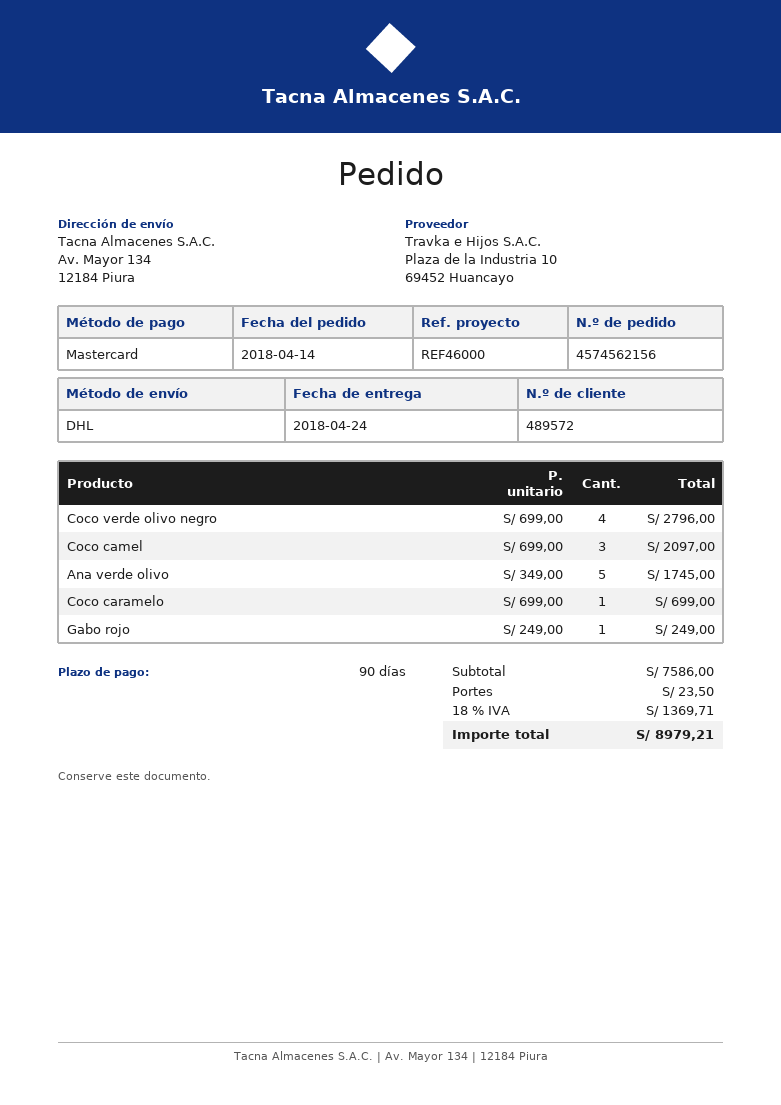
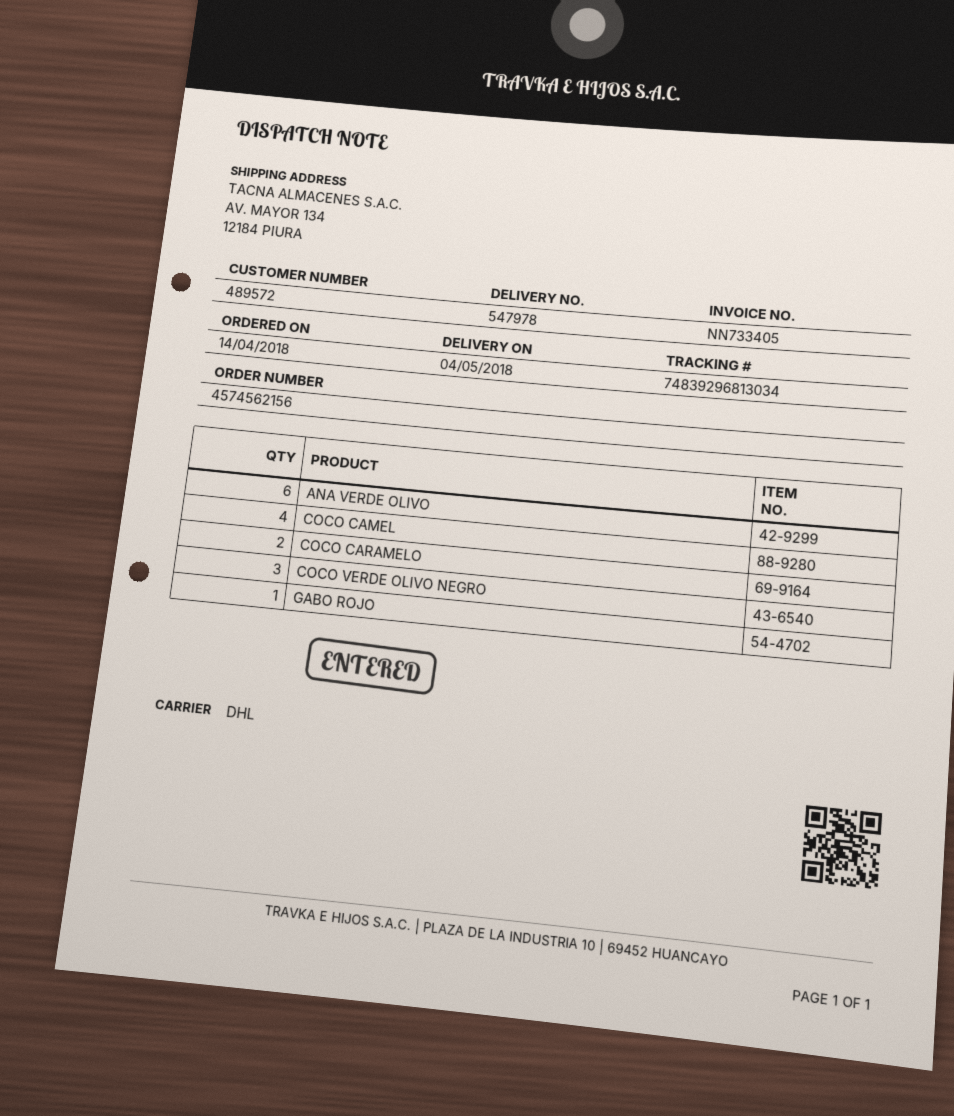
delivery date: 2018-04-24 -> 2018-05-04
Coco verde olivo negro: 4 -> 3
Coco camel: 3 -> 4
Ana verde olivo: 5 -> 6
Coco caramelo: 1 -> 2

